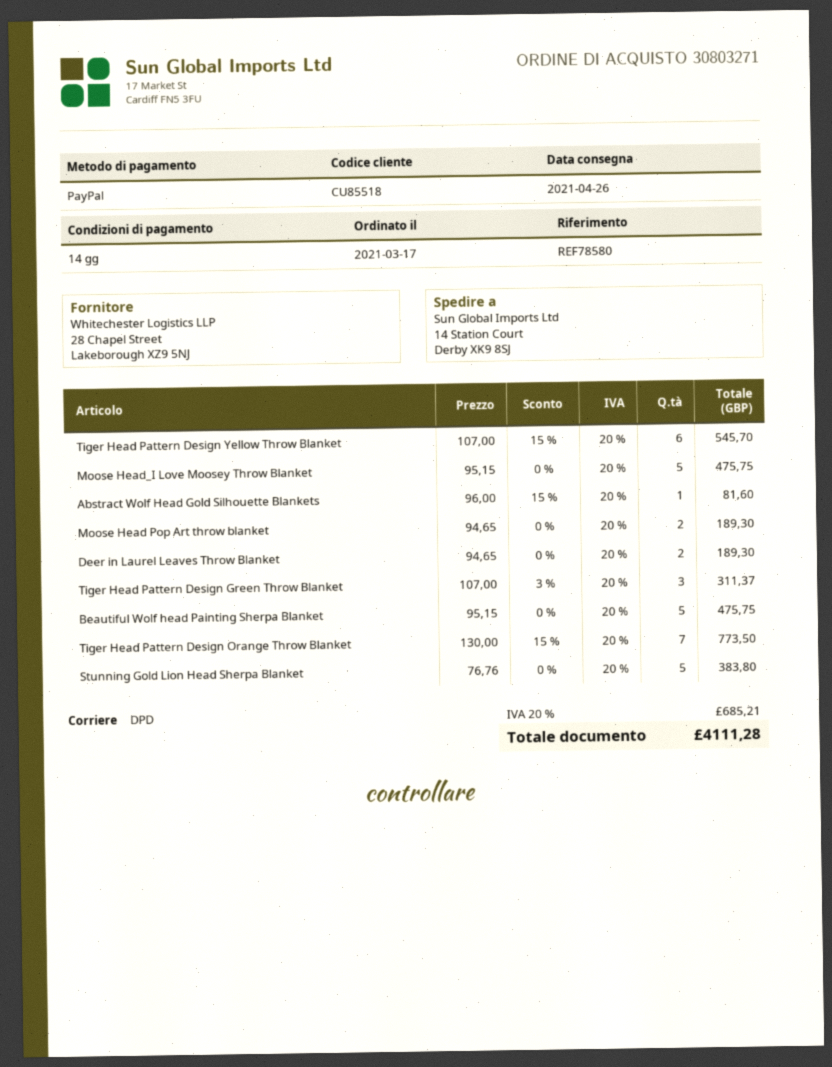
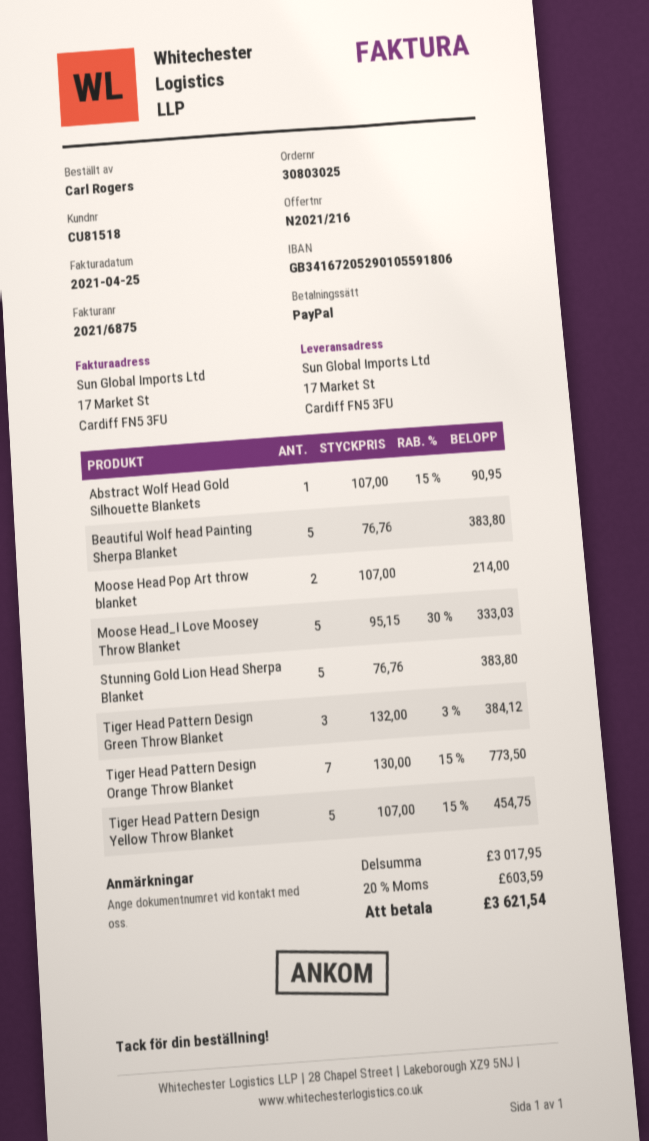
order number: 30803271 -> 30803025
customer number: CU85518 -> CU81518
ship to: 14 Station Court, Derby XK9 8SJ -> 17 Market St, Cardiff FN5 3FU
Tiger Head Pattern Design Yellow Throw Blanket: 6 x 107.00 - 15% = 545.70 -> 5 x 107.00 - 15% = 454.75
Moose Head_I Love Moosey Throw Blanket: 5 x 95.15 = 475.75 -> 5 x 95.15 - 30% = 333.03
Abstract Wolf Head Gold Silhouette Blankets: 1 x 96.00 - 15% = 81.60 -> 1 x 107.00 - 15% = 90.95
Moose Head Pop Art throw blanket: 2 x 94.65 = 189.30 -> 2 x 107.00 = 214.00
Deer in Laurel Leaves Throw Blanket: 2 x 94.65 = 189.30 -> none
Tiger Head Pattern Design Green Throw Blanket: 3 x 107.00 - 3% = 311.37 -> 3 x 132.00 - 3% = 384.12
Beautiful Wolf head Painting Sherpa Blanket: 5 x 95.15 = 475.75 -> 5 x 76.76 = 383.80
tax: 20% = 685.21 -> 20% = 603.59
total: 4111.28 -> 3621.54

